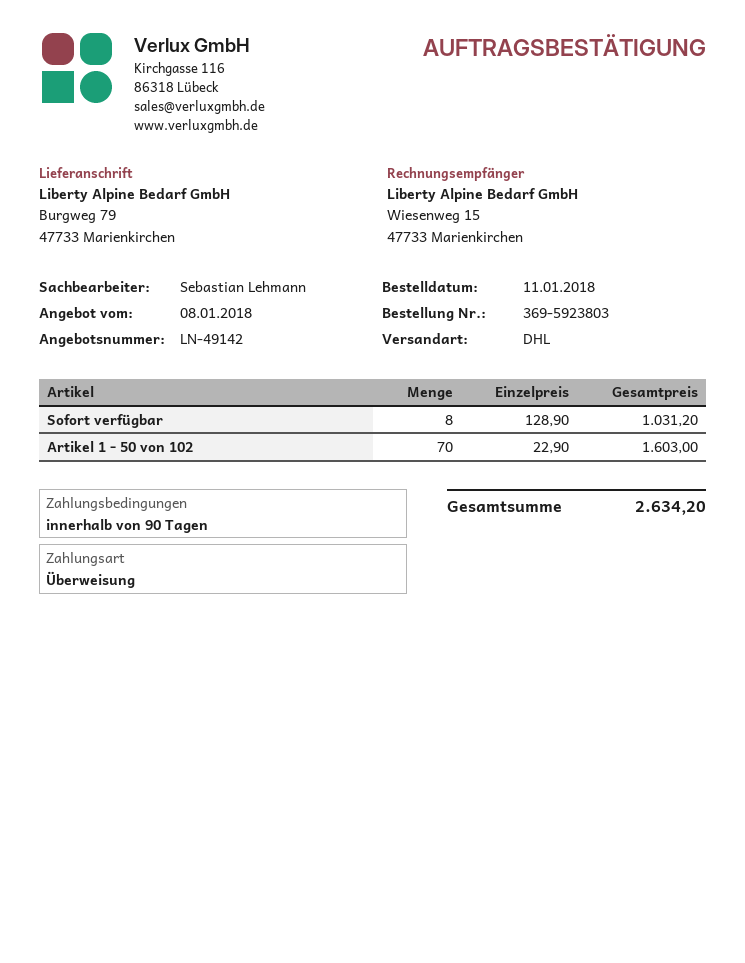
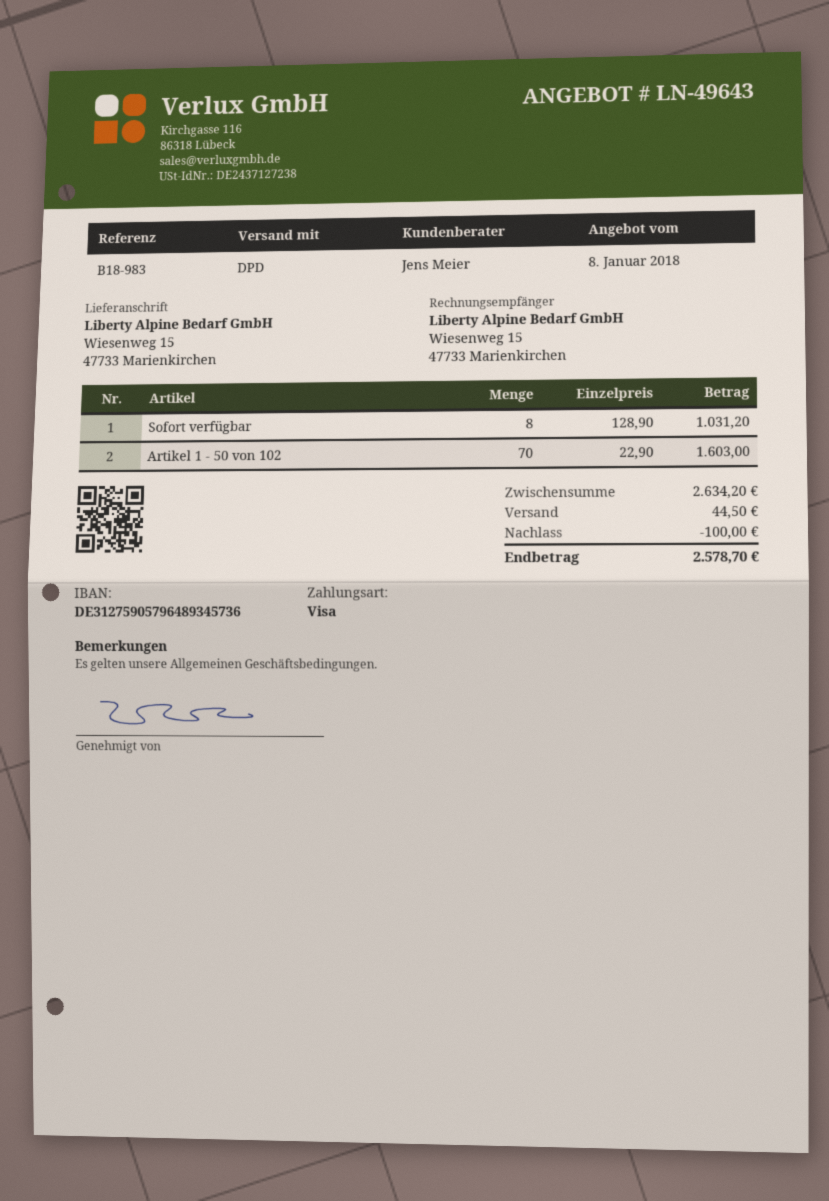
quote number: LN-49142 -> LN-49643
sales rep: Sebastian Lehmann -> Jens Meier
payment method: bank transfer -> Visa
shipping method: DHL -> DPD
ship to: Burgweg 79, 47733 Marienkirchen -> Wiesenweg 15, 47733 Marienkirchen
discount: none -> 100.00
shipping: none -> 44.50
total: 2634.20 -> 2578.70

